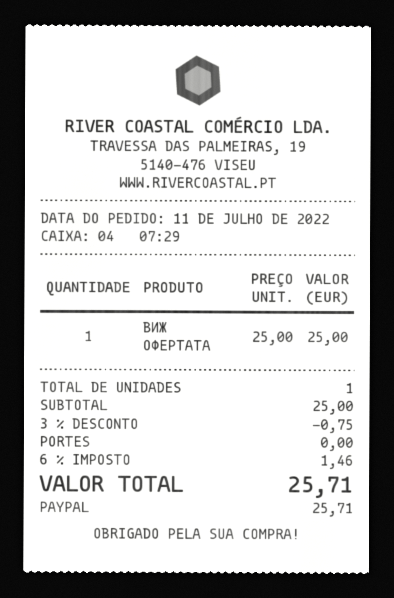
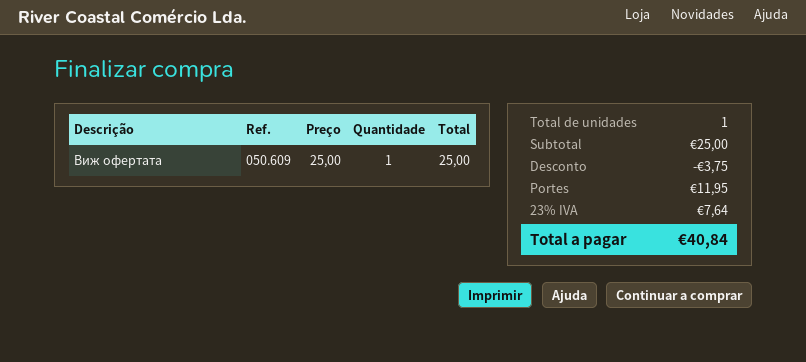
discount: 0.75 -> 3.75
shipping: 0.00 -> 11.95
tax: 6% = 1.46 -> 23% = 7.64
total: 25.71 -> 40.84

